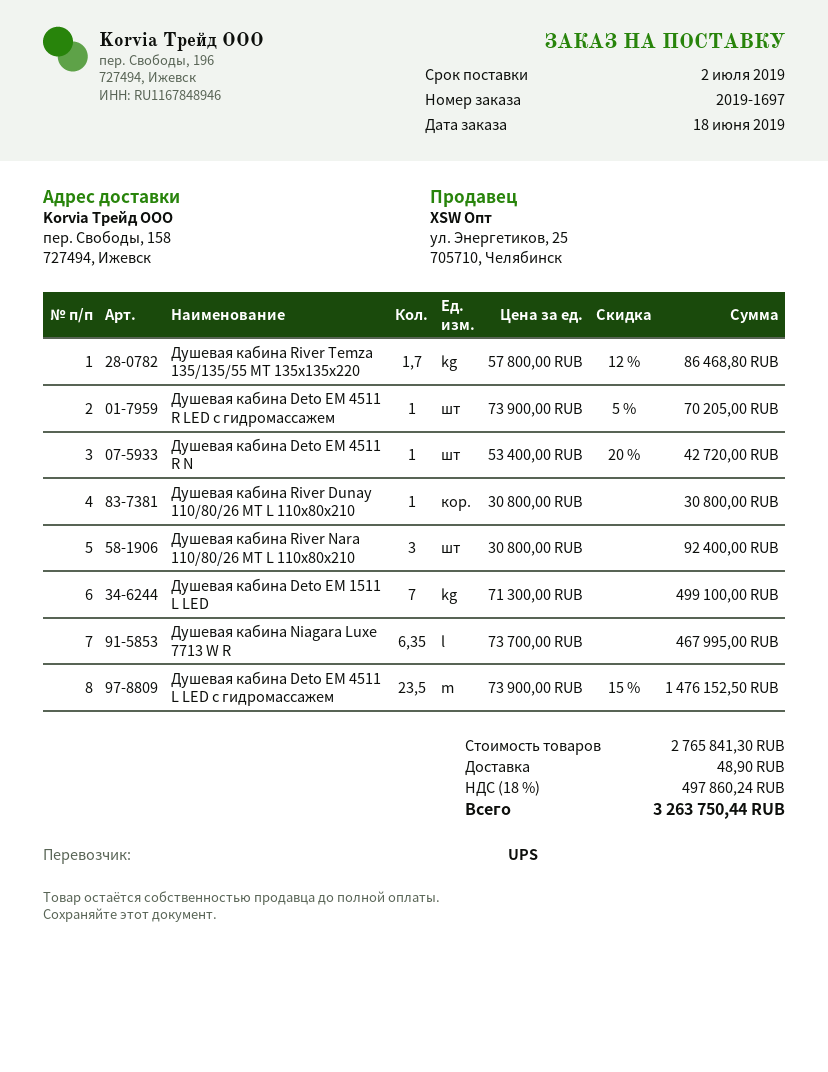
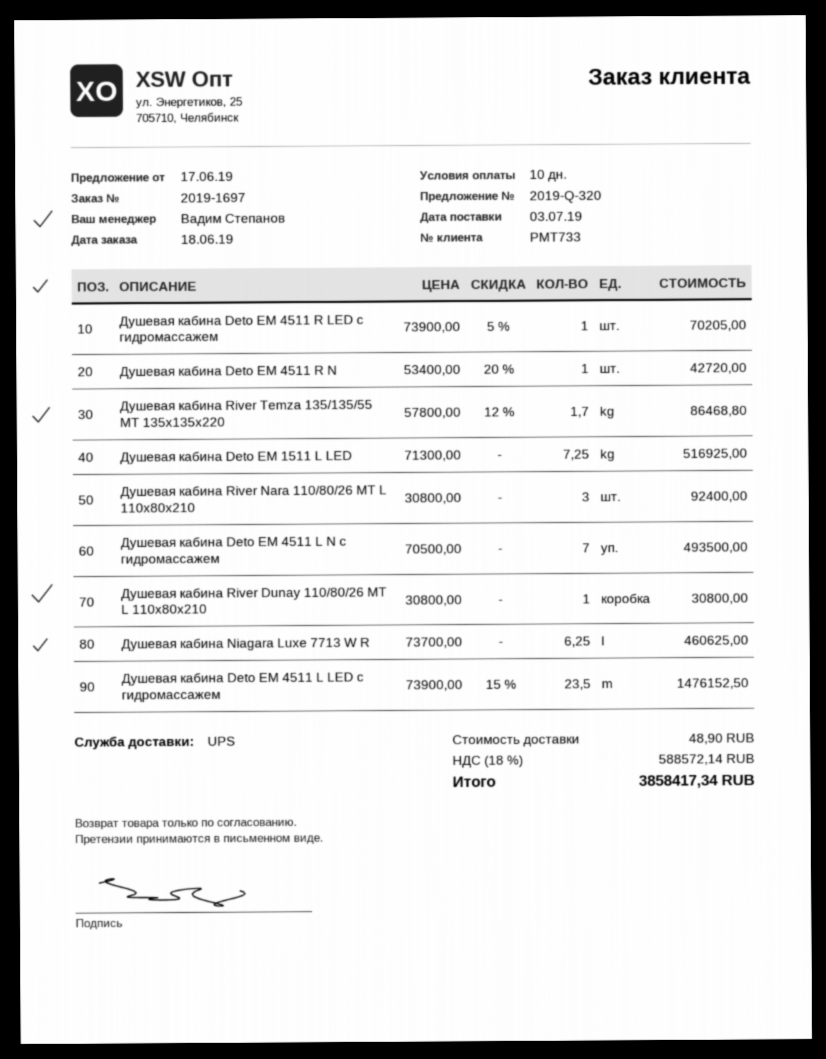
delivery date: 2019-07-02 -> 2019-07-03
Душевая кабина Deto ЕМ 1511 L LED: 7 x 71300.00 = 499100.00 -> 7.25 x 71300.00 = 516925.00
Душевая кабина Niagara Luxe 7713 W R: 6.35 x 73700.00 = 467995.00 -> 6.25 x 73700.00 = 460625.00
Душевая кабина Deto ЕМ 4511 L N с гидромассажем: none -> 7 x 70500.00 = 493500.00
tax: 18% = 497860.24 -> 18% = 588572.14
total: 3263750.44 -> 3858417.34

